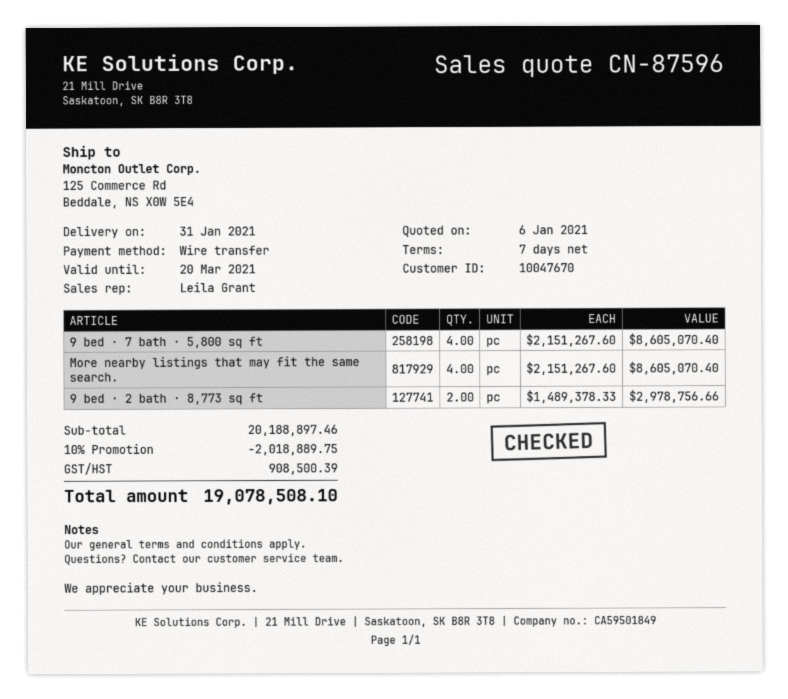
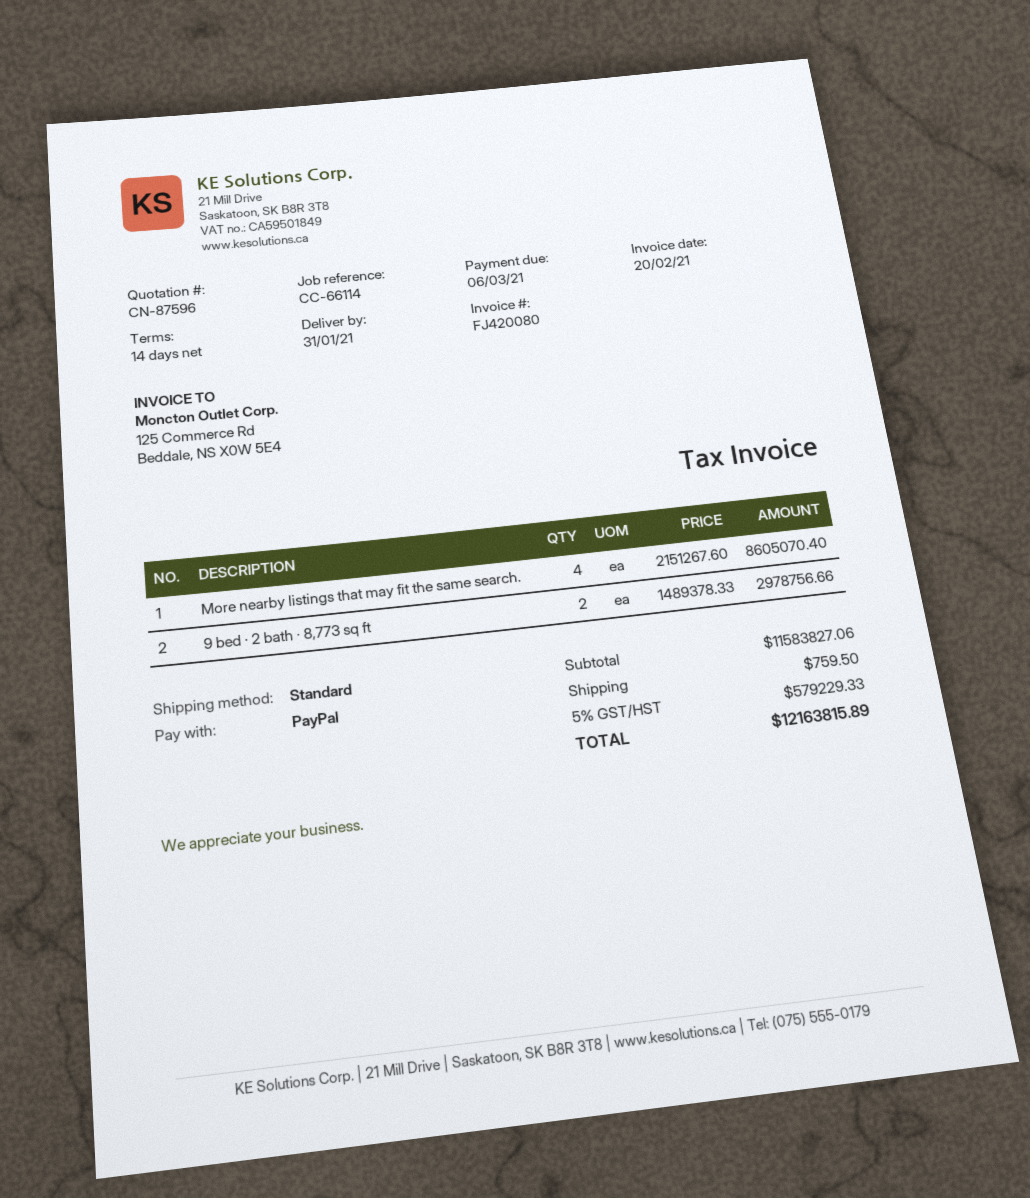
payment terms: 7 days -> 14 days
payment method: bank transfer -> PayPal
9 bed · 7 bath · 5,800 sq ft: 4 x 2151267.60 = 8605070.40 -> none
subtotal: 20188897.46 -> 11583827.06
discount: 10% = 2018889.75 -> none
shipping: none -> 759.50
tax: 908500.39 -> 579229.33
total: 19078508.10 -> 12163815.89

